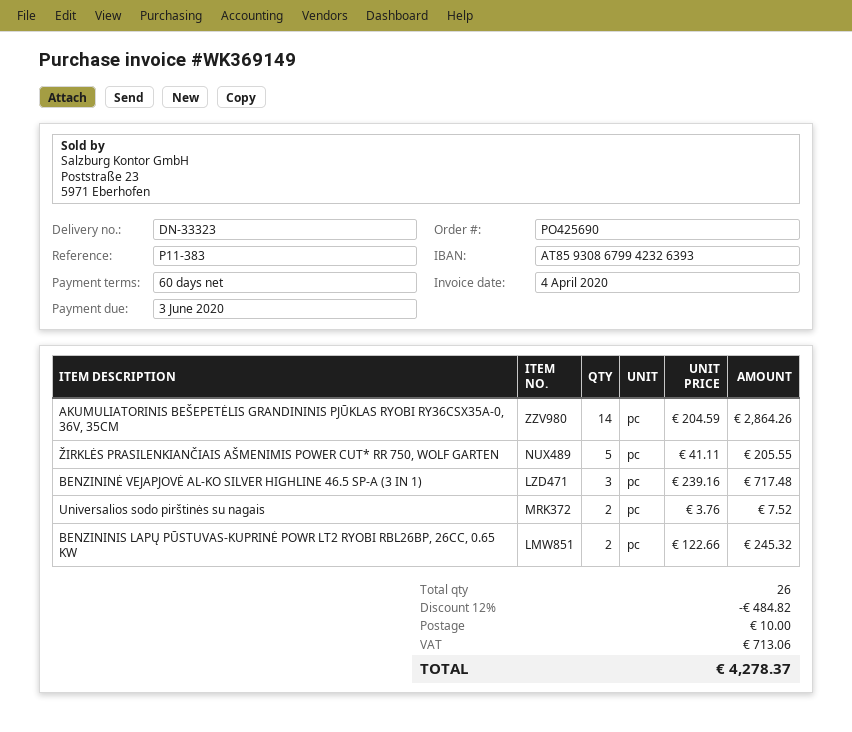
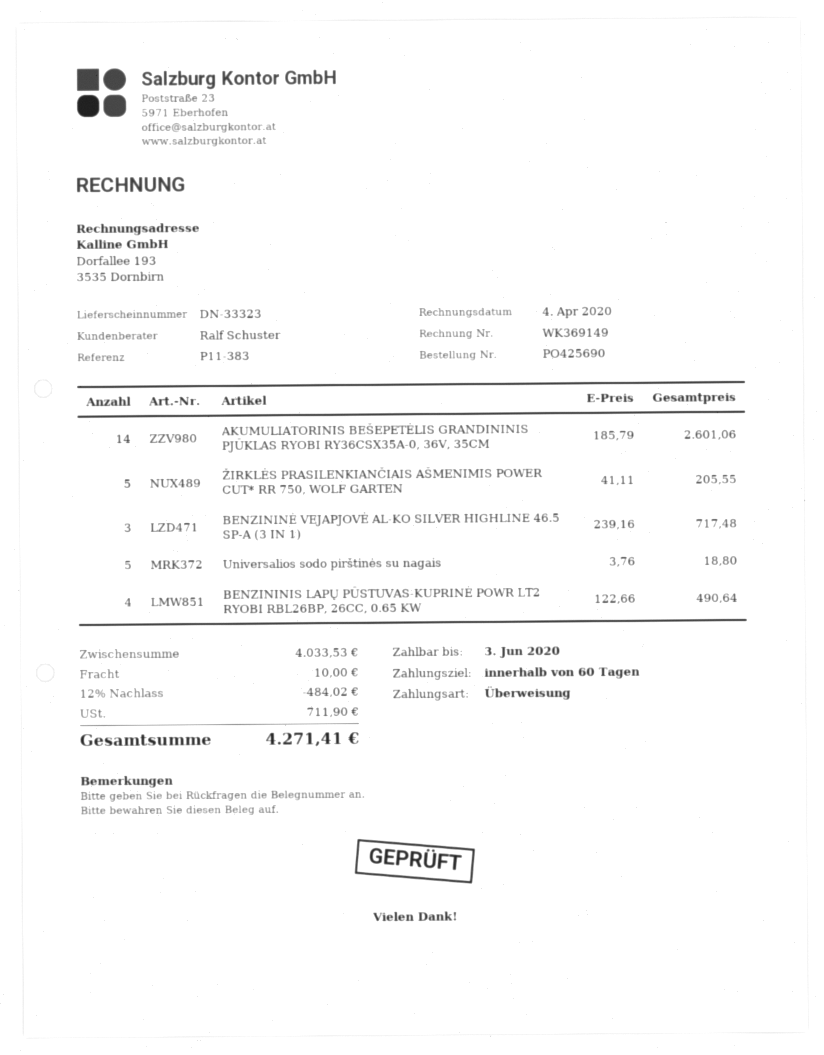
AKUMULIATORINIS BEŠEPETĖLIS GRANDININIS PJŪKLAS RYOBI RY36CSX35A-0, 36V, 35CM: 14 x 204.59 = 2864.26 -> 14 x 185.79 = 2601.06
Universalios sodo pirštinės su nagais: 2 x 3.76 = 7.52 -> 5 x 3.76 = 18.80
BENZININIS LAPŲ PŪSTUVAS-KUPRINĖ POWR LT2 RYOBI RBL26BP, 26CC, 0.65 KW: 2 x 122.66 = 245.32 -> 4 x 122.66 = 490.64
discount: 12% = 484.82 -> 12% = 484.02
tax: 713.06 -> 711.90
total: 4278.37 -> 4271.41

